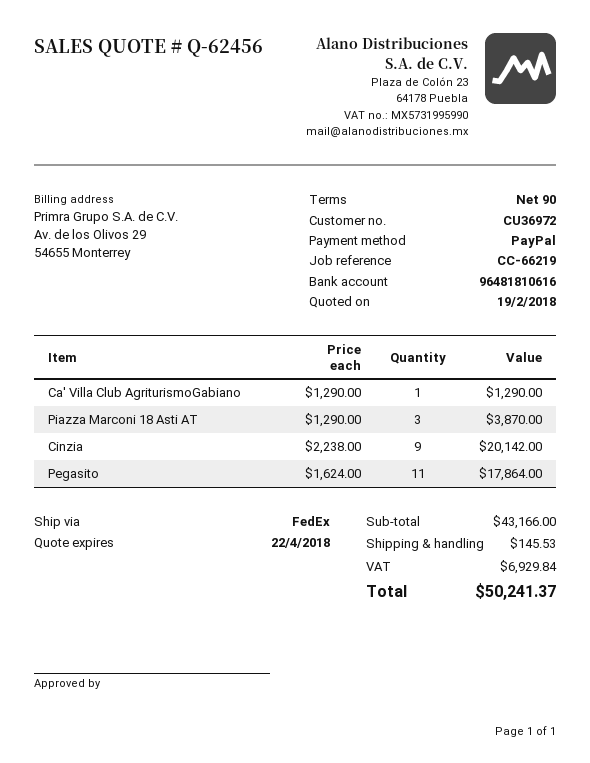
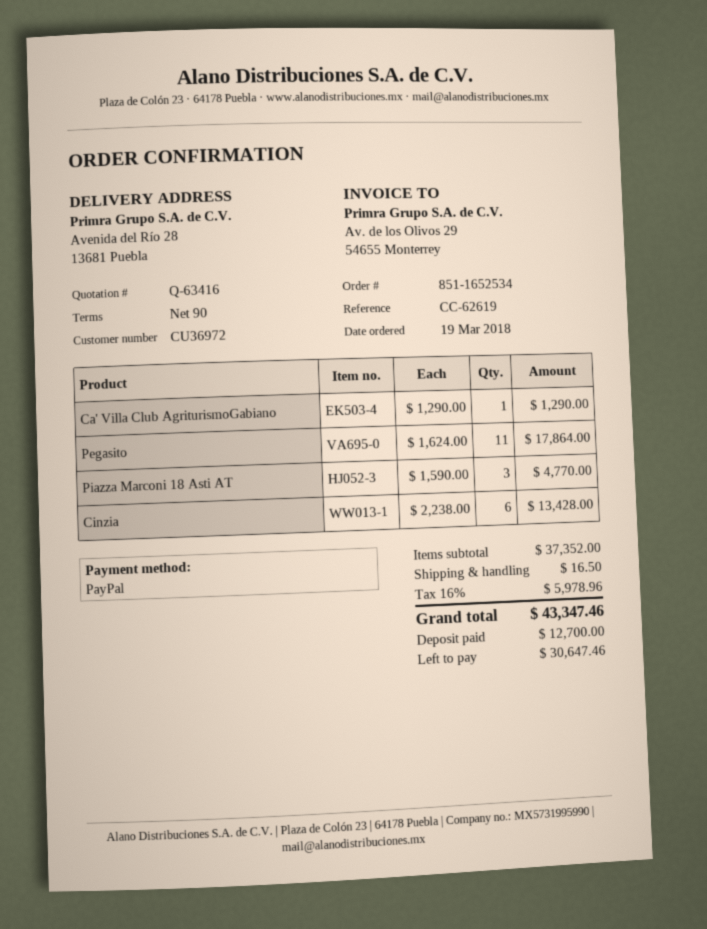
quote number: Q-62456 -> Q-63416
reference: CC-66219 -> CC-62619
Piazza Marconi 18 Asti AT: 3 x 1290.00 = 3870.00 -> 3 x 1590.00 = 4770.00
Cinzia: 9 x 2238.00 = 20142.00 -> 6 x 2238.00 = 13428.00
subtotal: 43166.00 -> 37352.00
shipping: 145.53 -> 16.50
tax: 6929.84 -> 5978.96
total: 50241.37 -> 43347.46

